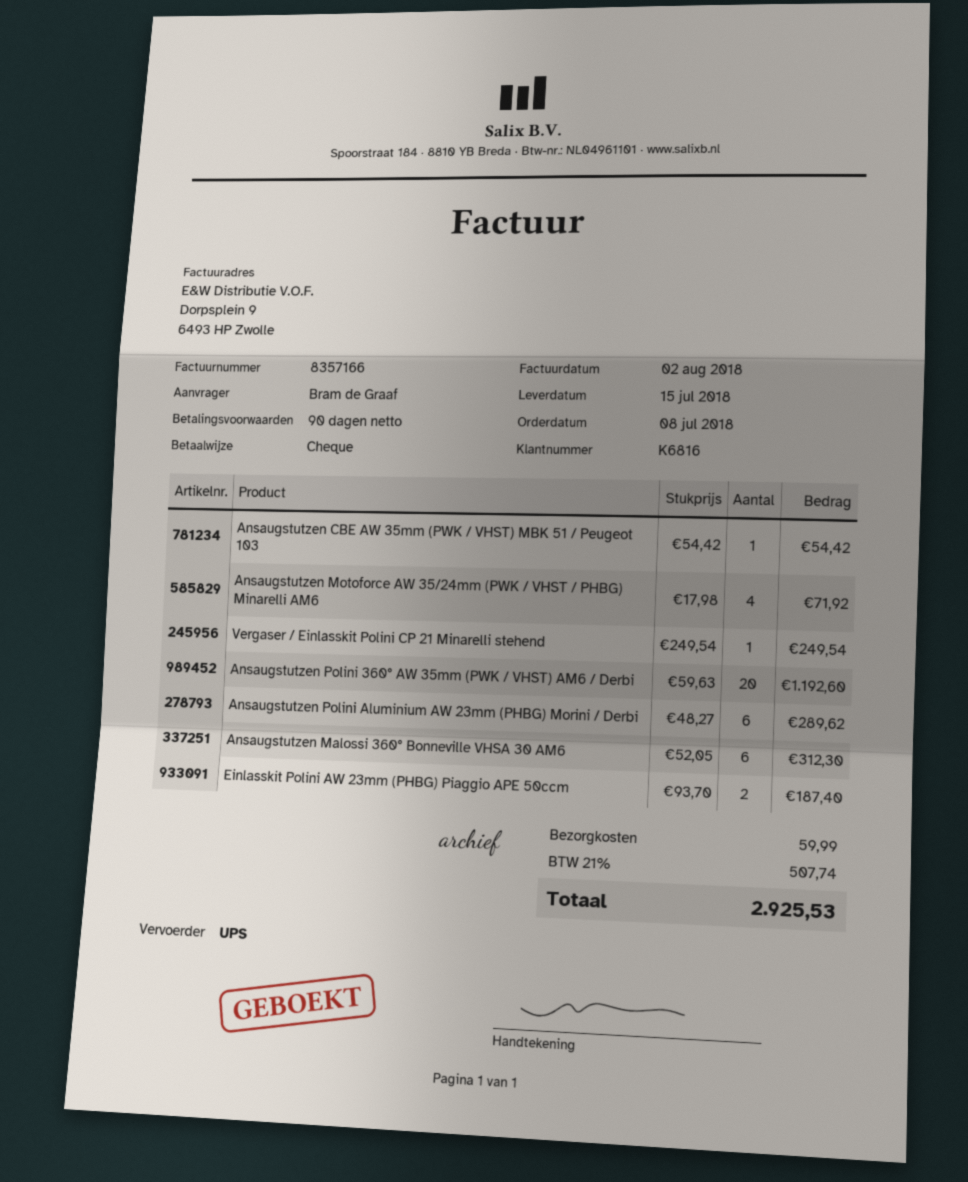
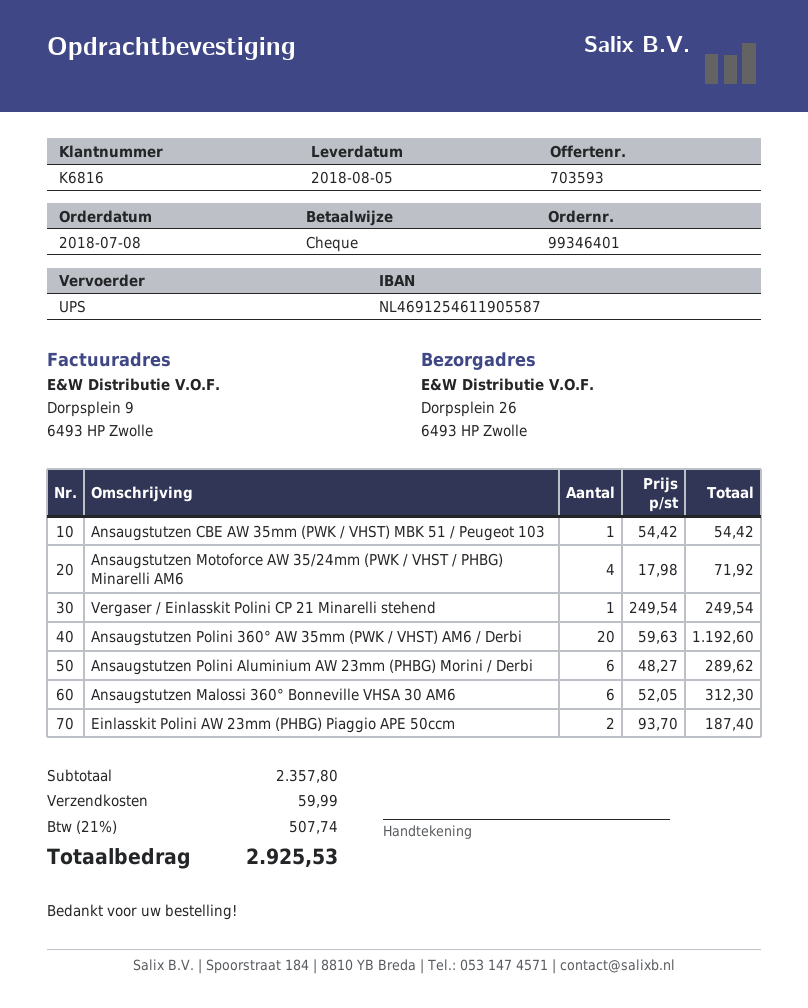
delivery date: 2018-07-15 -> 2018-08-05

